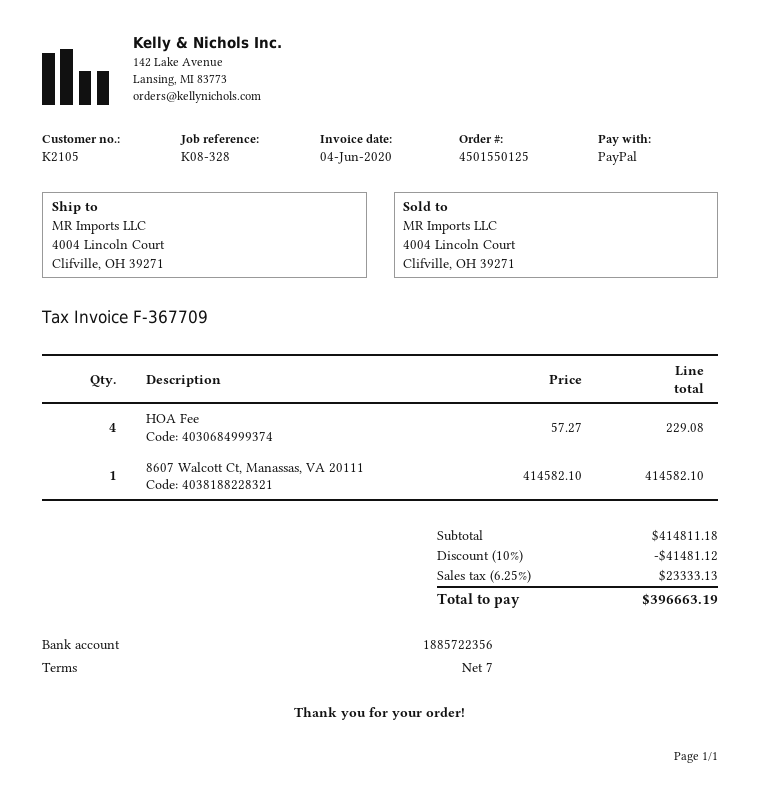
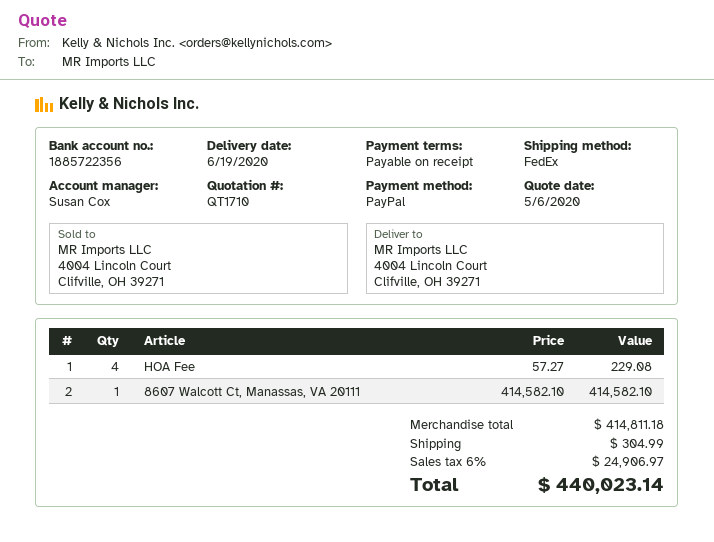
payment terms: 7 days -> on receipt
discount: 10% = 41481.12 -> none
shipping: none -> 304.99
tax: 6.25% = 23333.13 -> 6% = 24906.97
total: 396663.19 -> 440023.14

